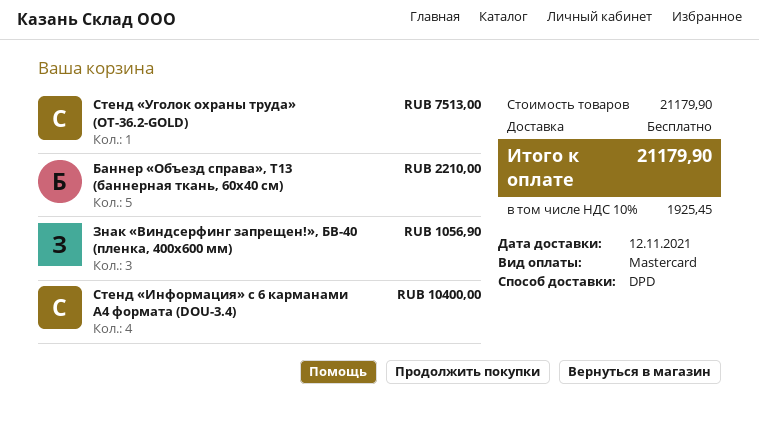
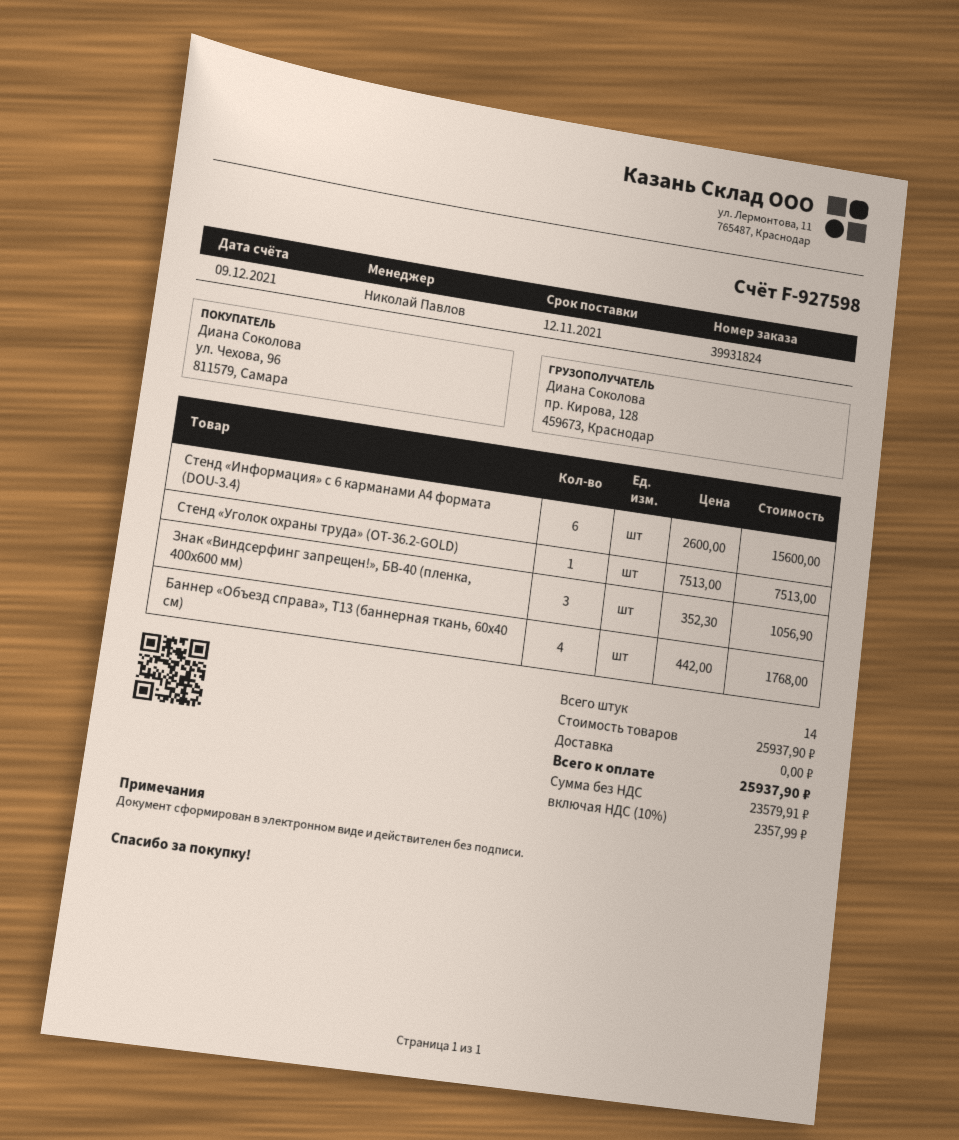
Баннер «Объезд справа», T13 (баннерная ткань, 60х40 см): 5 for 2210.00 -> 4 for 1768.00
Стенд «Информация» с 6 карманами А4 формата (DOU-3.4): 4 for 10400.00 -> 6 for 15600.00
subtotal: 21179.90 -> 25937.90
tax: 10% = 1925.45 -> 10% = 2357.99
total: 21179.90 -> 25937.90

